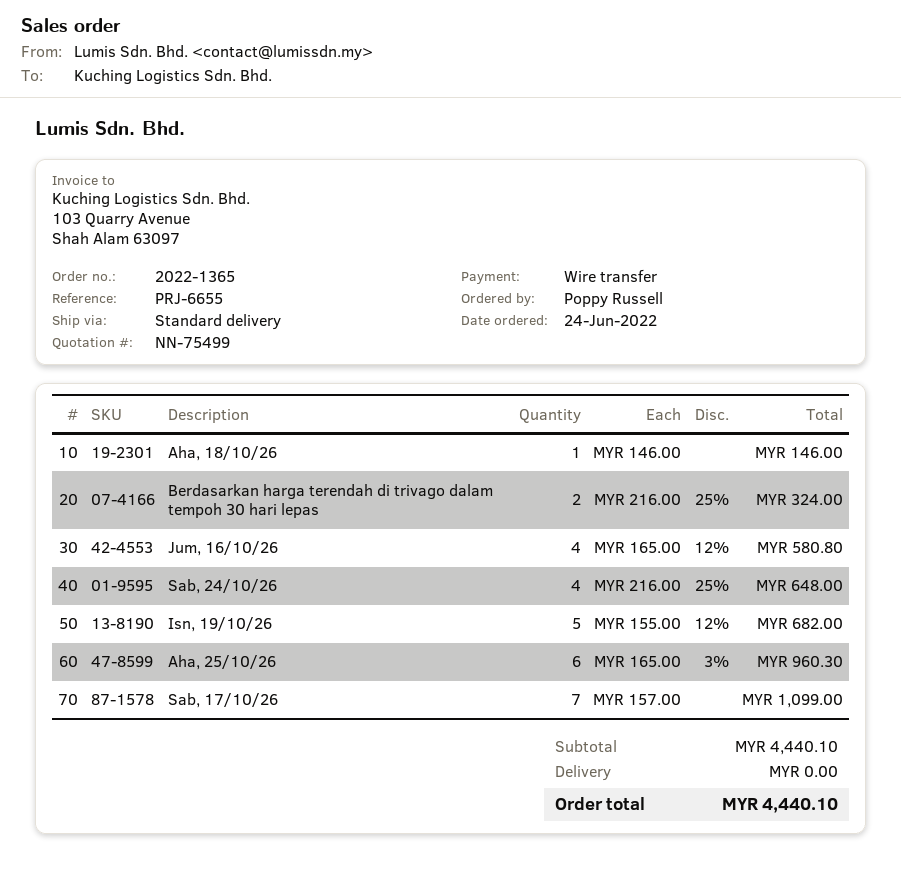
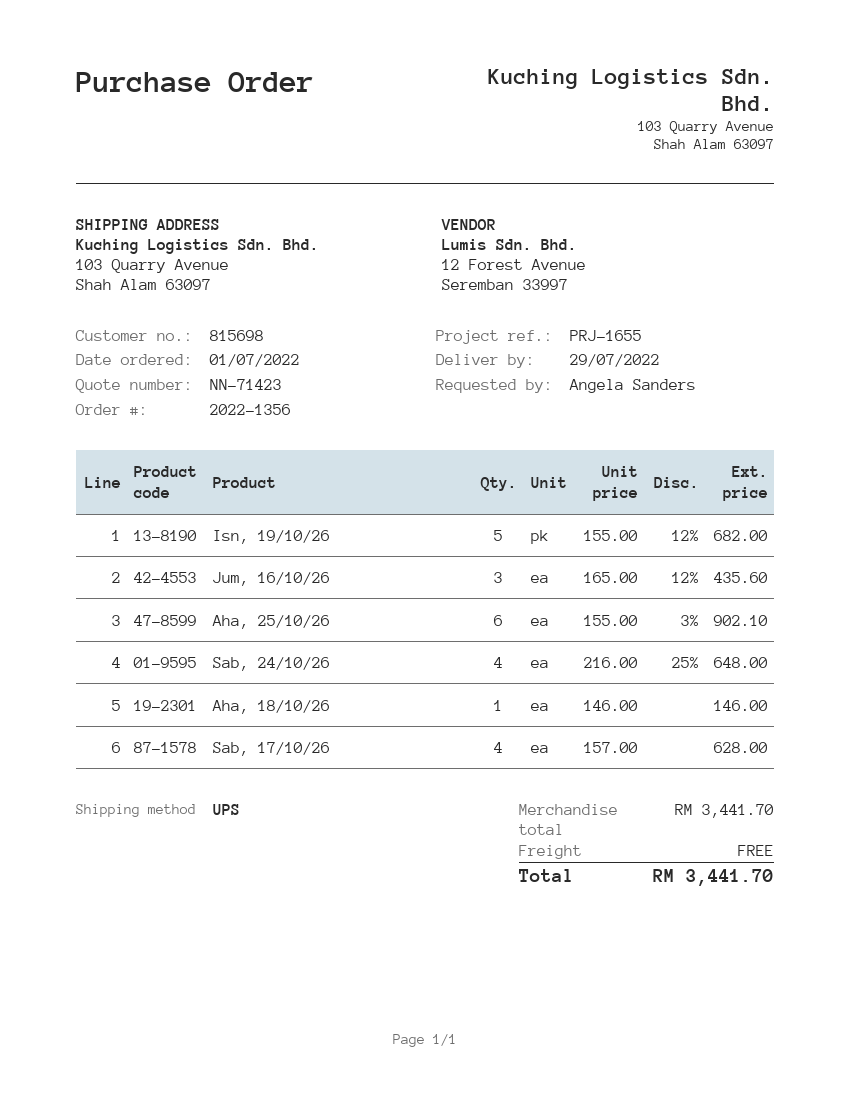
quote number: NN-75499 -> NN-71423
order number: 2022-1365 -> 2022-1356
order date: 2022-06-24 -> 2022-07-01
reference: PRJ-6655 -> PRJ-1655
ordered by: Poppy Russell -> Angela Sanders
shipping method: standard -> UPS
Berdasarkan harga terendah di trivago dalam tempoh 30 hari lepas: 2 x 216.00 - 25% = 324.00 -> none
Jum, 16/10/26: 4 x 165.00 - 12% = 580.80 -> 3 x 165.00 - 12% = 435.60
Aha, 25/10/26: 6 x 165.00 - 3% = 960.30 -> 6 x 155.00 - 3% = 902.10
Sab, 17/10/26: 7 x 157.00 = 1099.00 -> 4 x 157.00 = 628.00
subtotal: 4440.10 -> 3441.70
total: 4440.10 -> 3441.70

